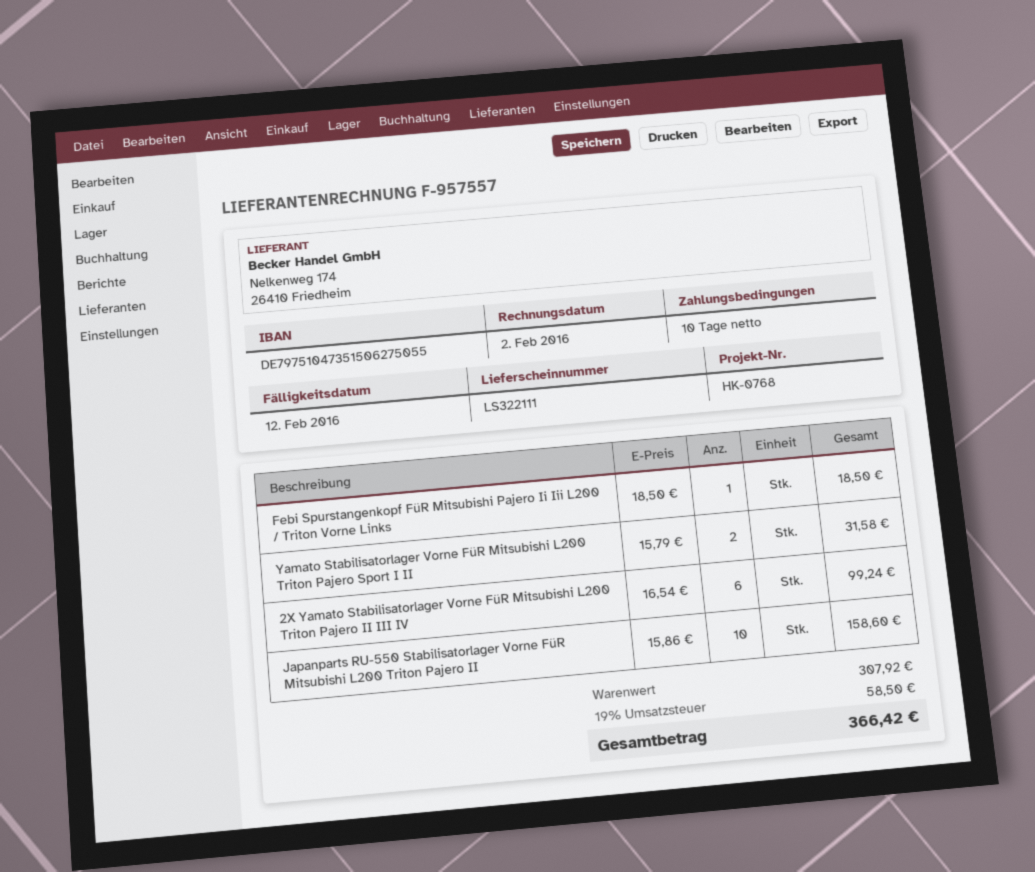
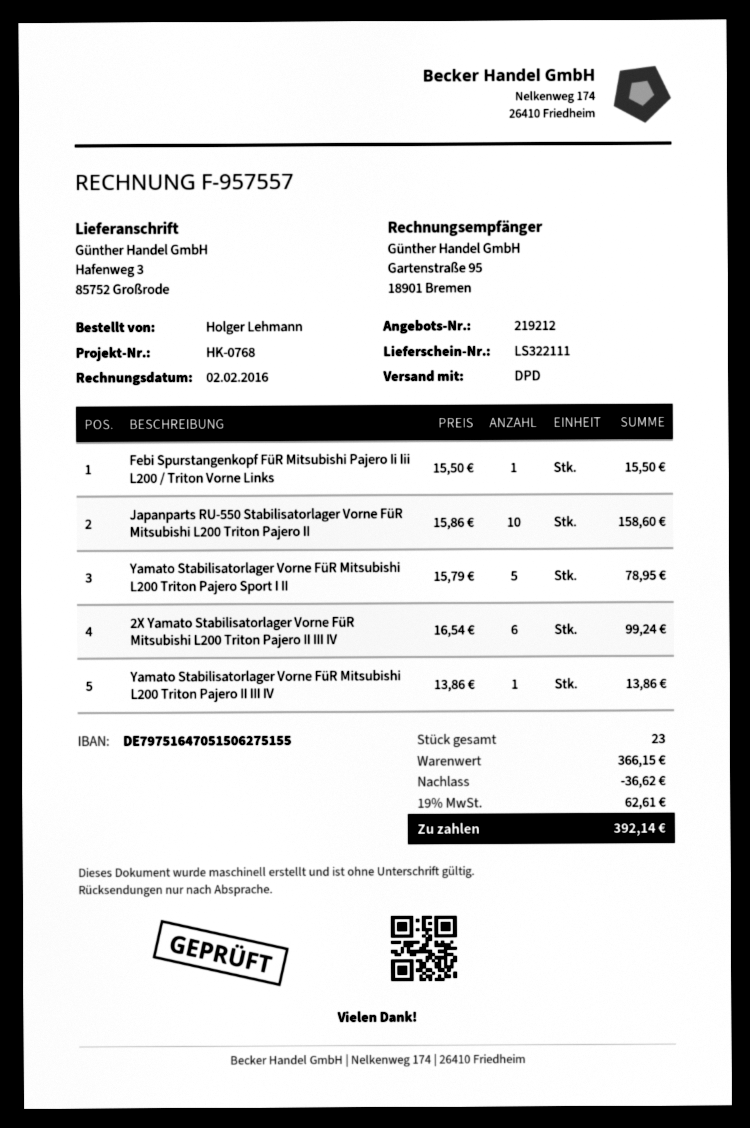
bank account: DE79751047351506275055 -> DE79751647051506275155
Febi Spurstangenkopf FüR Mitsubishi Pajero Ii Iii L200 / Triton Vorne Links: 1 x 18.50 = 18.50 -> 1 x 15.50 = 15.50
Yamato Stabilisatorlager Vorne FüR Mitsubishi L200 Triton Pajero Sport I II: 2 x 15.79 = 31.58 -> 5 x 15.79 = 78.95
Yamato Stabilisatorlager Vorne FüR Mitsubishi L200 Triton Pajero II III IV: none -> 1 x 13.86 = 13.86
subtotal: 307.92 -> 366.15
discount: none -> 36.62
tax: 19% = 58.50 -> 19% = 62.61
total: 366.42 -> 392.14

